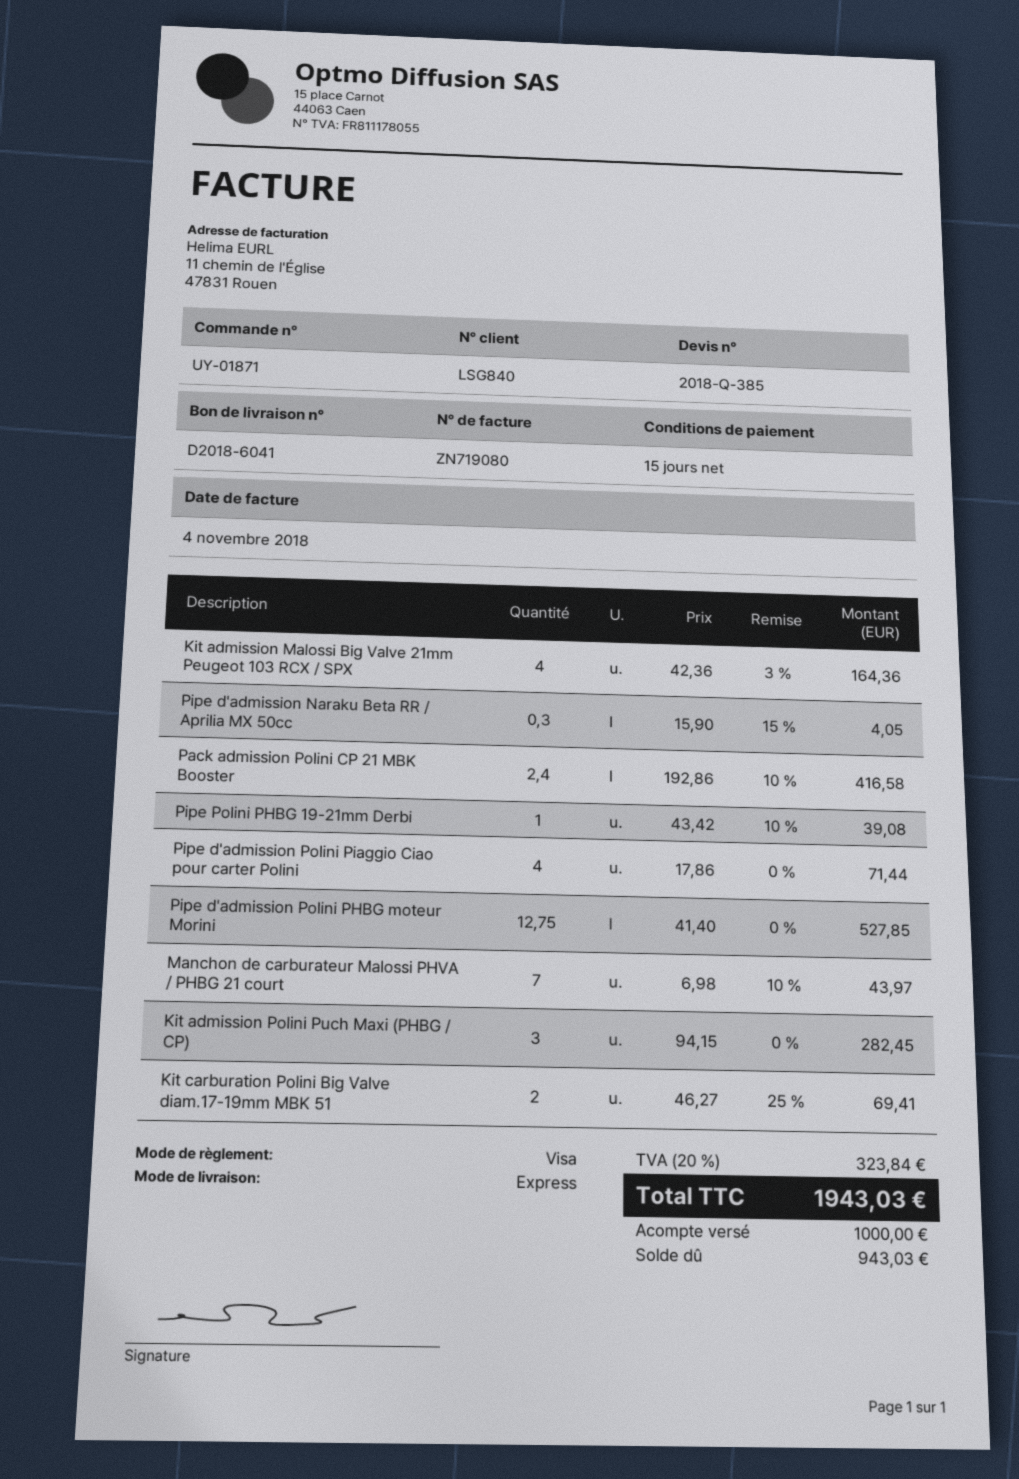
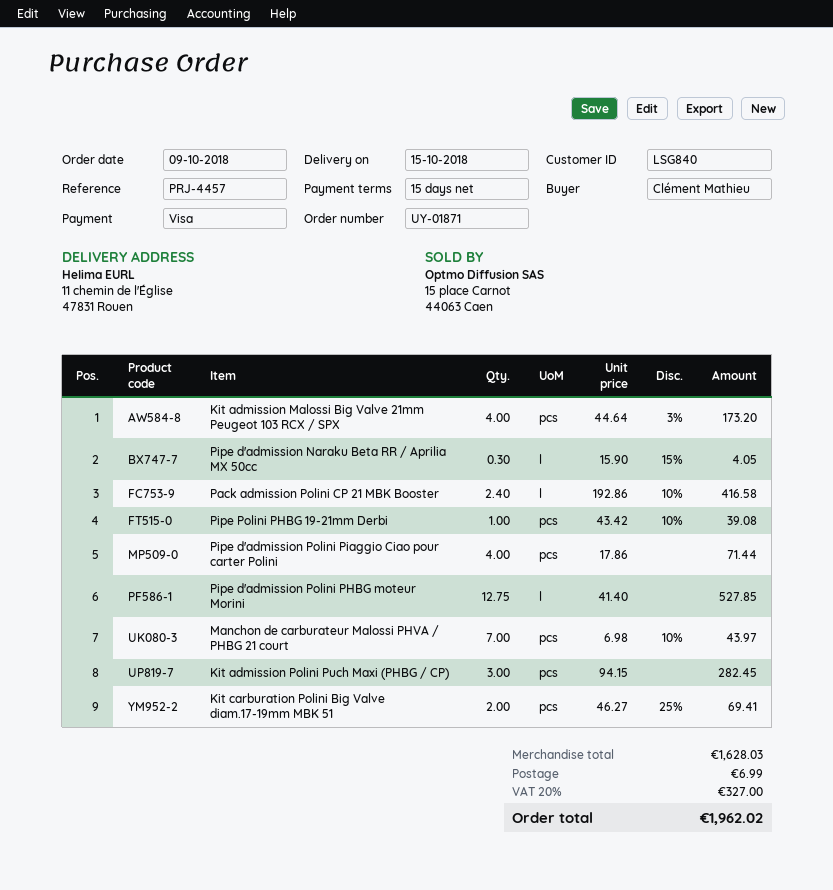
Kit admission Malossi Big Valve 21mm Peugeot 103 RCX / SPX: 4 x 42.36 - 3% = 164.36 -> 4 x 44.64 - 3% = 173.20
shipping: none -> 6.99
tax: 20% = 323.84 -> 20% = 327.00
total: 1943.03 -> 1962.02

